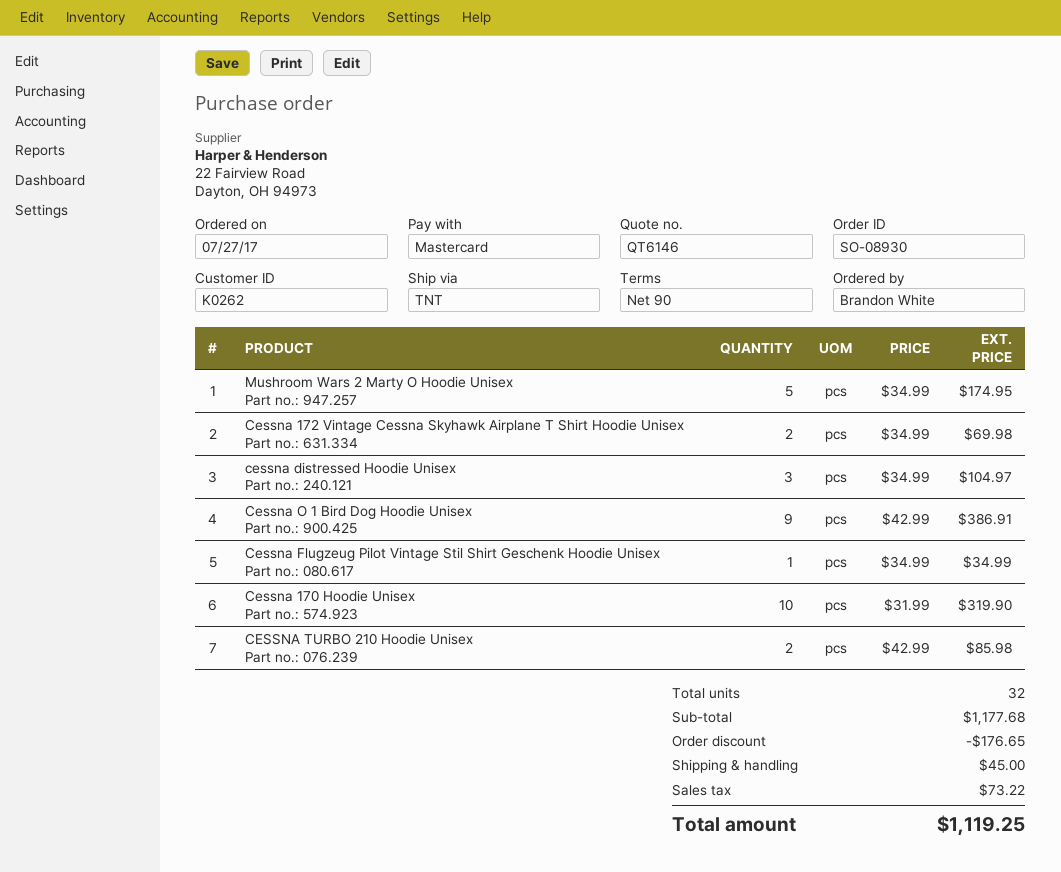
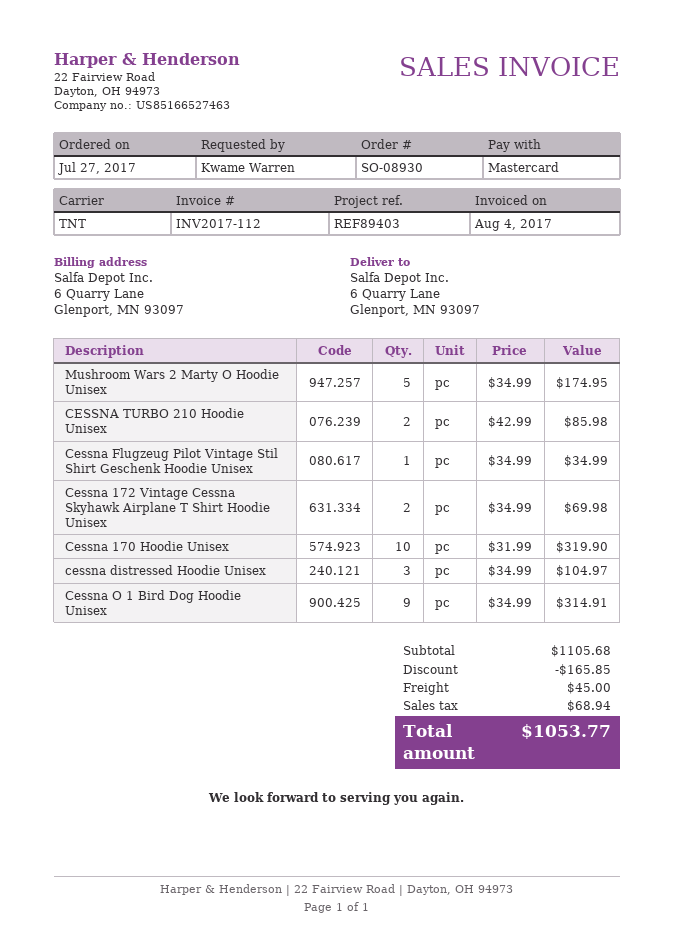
ordered by: Brandon White -> Kwame Warren
Cessna O 1 Bird Dog Hoodie Unisex: 9 x 42.99 = 386.91 -> 9 x 34.99 = 314.91
subtotal: 1177.68 -> 1105.68
discount: 176.65 -> 165.85
tax: 73.22 -> 68.94
total: 1119.25 -> 1053.77

